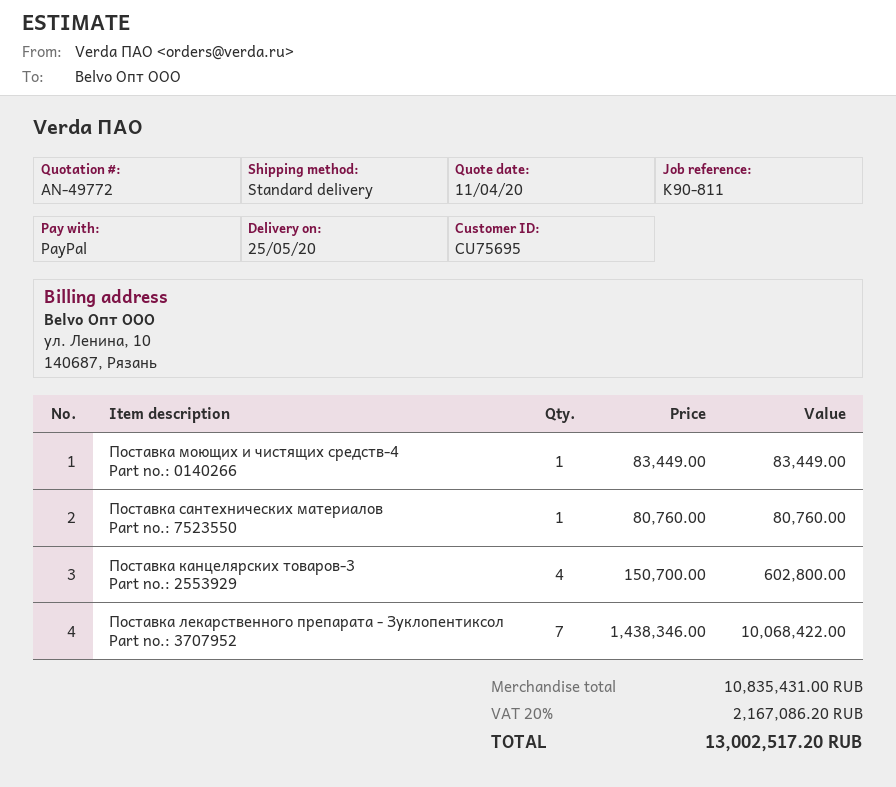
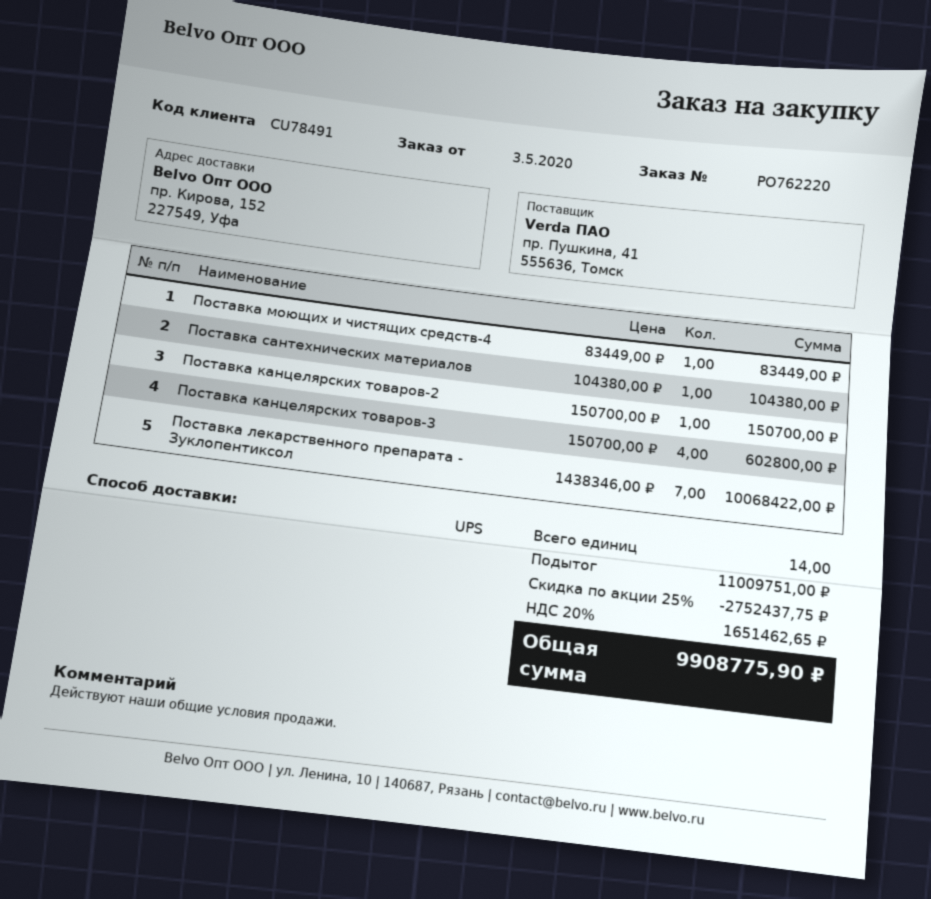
customer number: CU75695 -> CU78491
shipping method: standard -> UPS
Поставка сантехнических материалов: 1 x 80760.00 = 80760.00 -> 1 x 104380.00 = 104380.00
Поставка канцелярских товаров-2: none -> 1 x 150700.00 = 150700.00
subtotal: 10835431.00 -> 11009751.00
discount: none -> 25% = 2752437.75
tax: 20% = 2167086.20 -> 20% = 1651462.65
total: 13002517.20 -> 9908775.90

